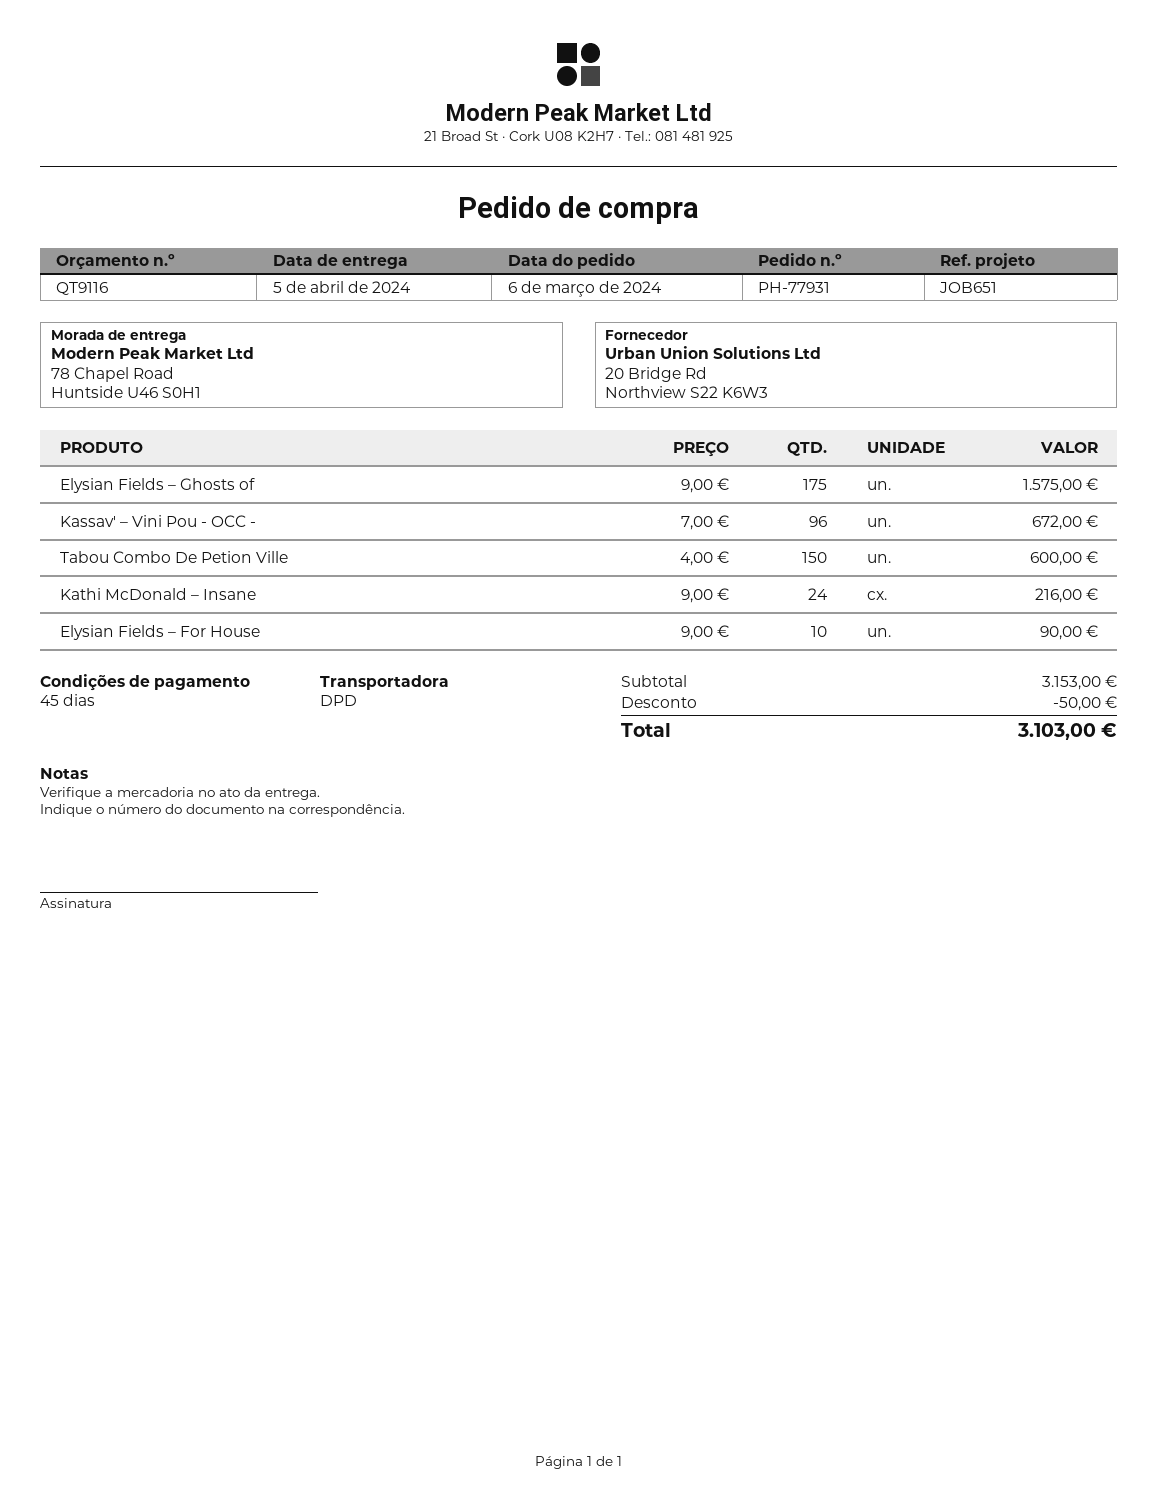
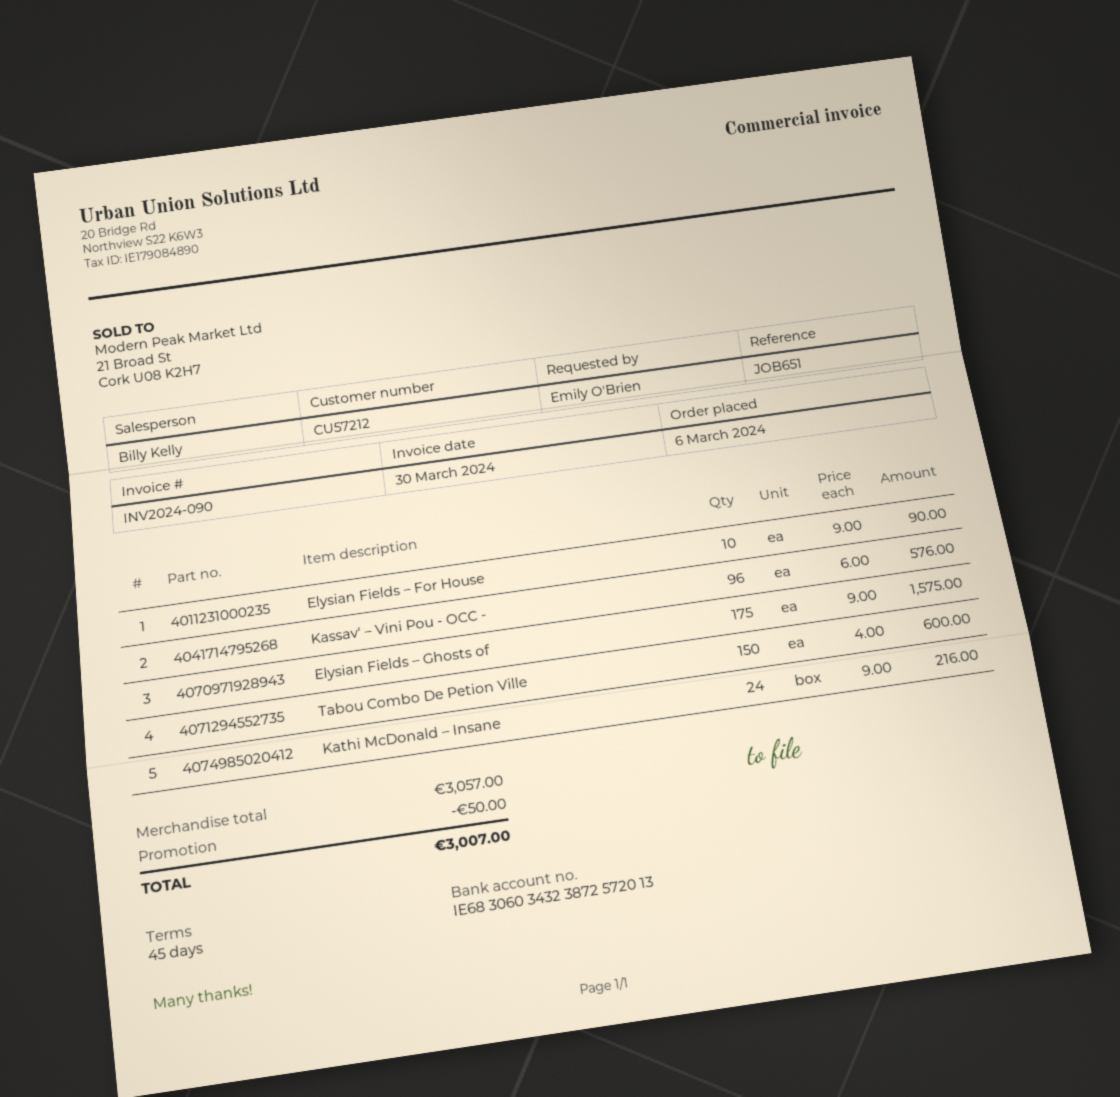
Kassav' – Vini Pou - OCC -: 96 x 7.00 = 672.00 -> 96 x 6.00 = 576.00
subtotal: 3153.00 -> 3057.00
total: 3103.00 -> 3007.00

